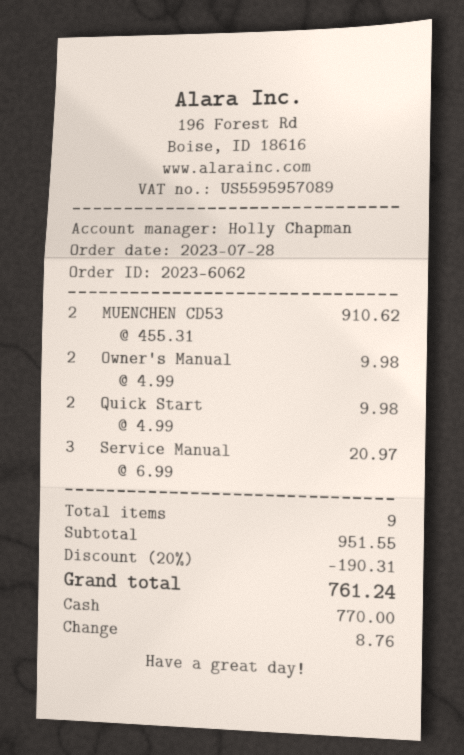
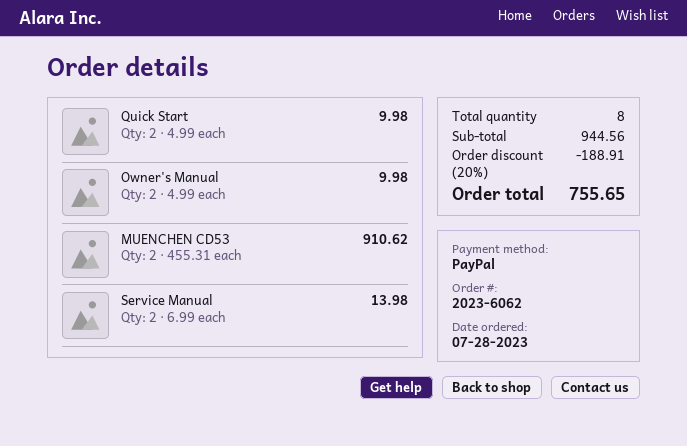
payment method: cash -> PayPal
Service Manual: 3 x 6.99 = 20.97 -> 2 x 6.99 = 13.98
total quantity: 9 -> 8
subtotal: 951.55 -> 944.56
discount: 20% = 190.31 -> 20% = 188.91
total: 761.24 -> 755.65

